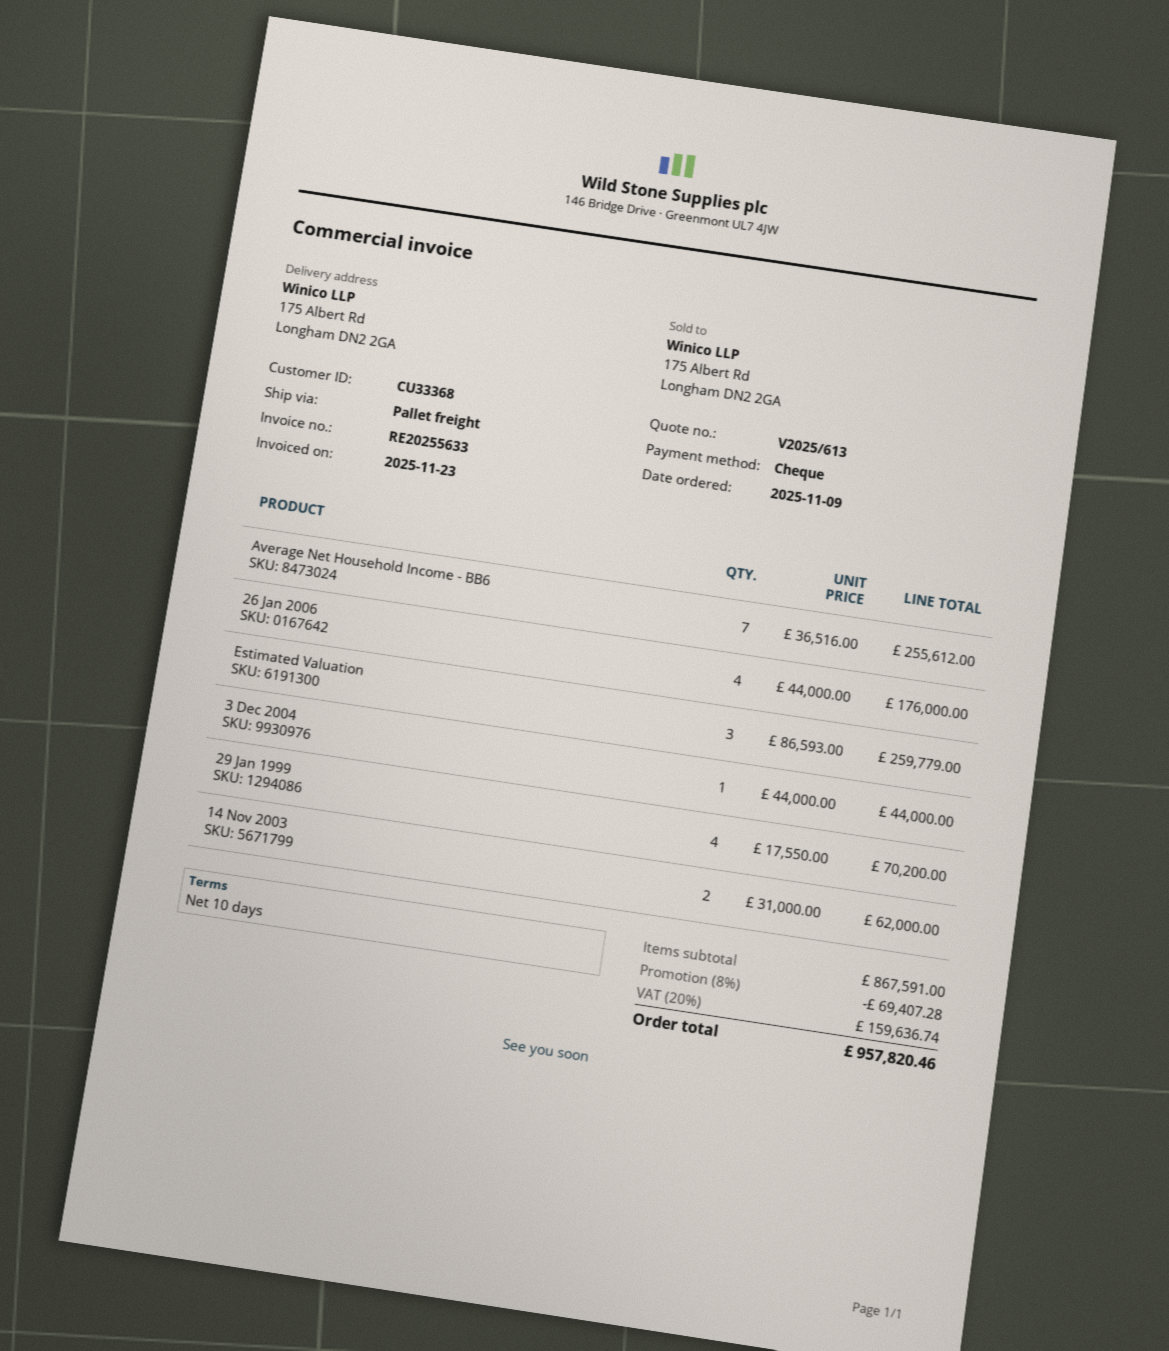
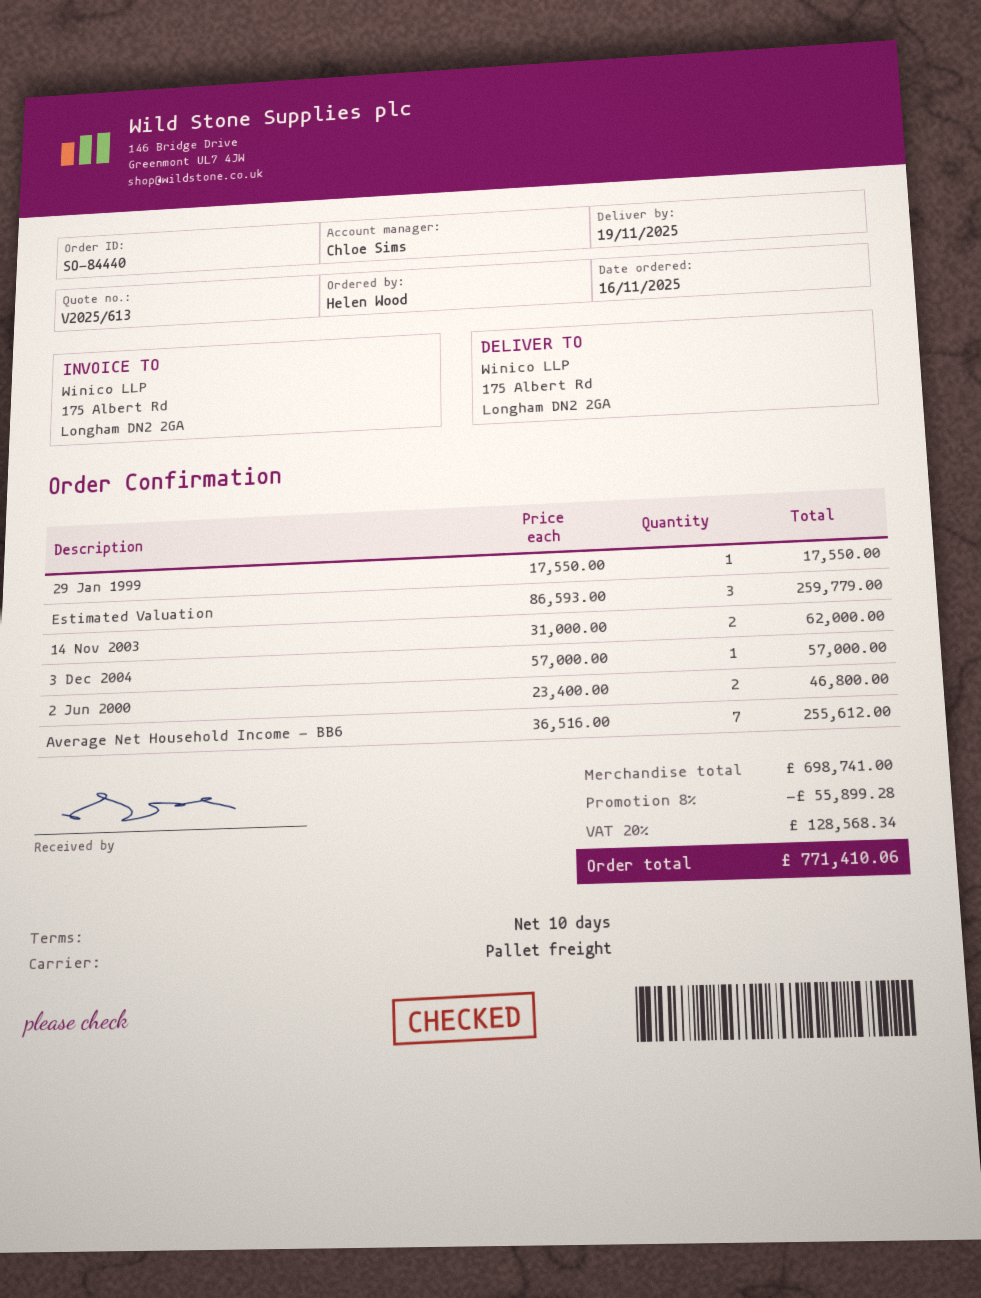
order date: 2025-11-09 -> 2025-11-16
26 Jan 2006: 4 x 44000.00 = 176000.00 -> none
3 Dec 2004: 1 x 44000.00 = 44000.00 -> 1 x 57000.00 = 57000.00
29 Jan 1999: 4 x 17550.00 = 70200.00 -> 1 x 17550.00 = 17550.00
2 Jun 2000: none -> 2 x 23400.00 = 46800.00
subtotal: 867591.00 -> 698741.00
discount: 8% = 69407.28 -> 8% = 55899.28
tax: 20% = 159636.74 -> 20% = 128568.34
total: 957820.46 -> 771410.06

